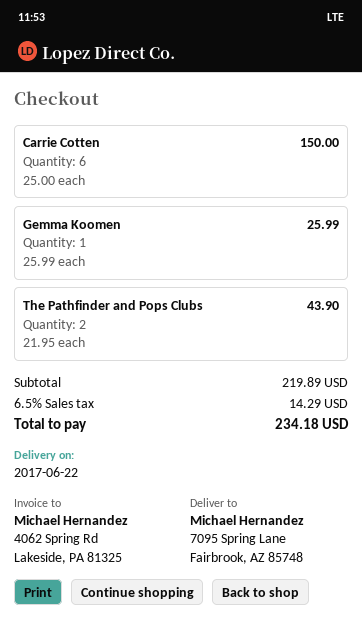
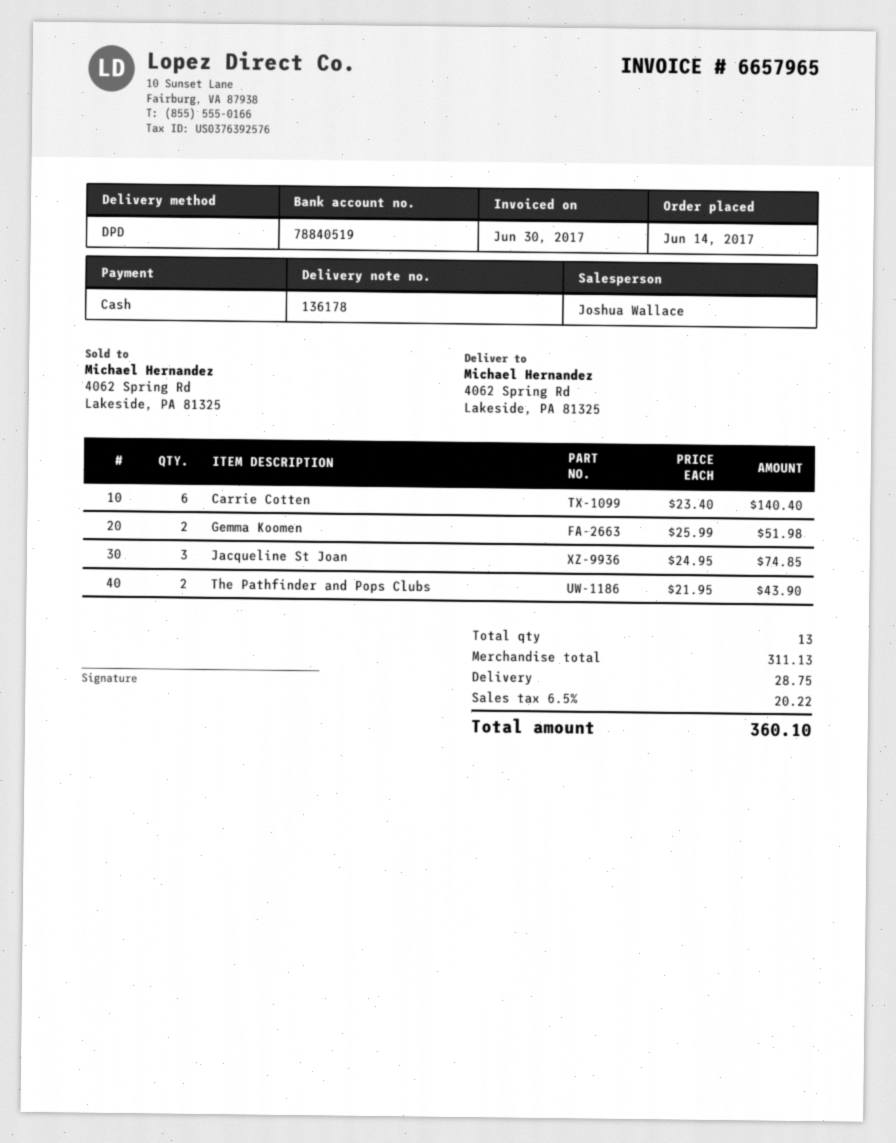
ship to: 7095 Spring Lane, Fairbrook, AZ 85748 -> 4062 Spring Rd, Lakeside, PA 81325
Carrie Cotten: 6 x 25.00 = 150.00 -> 6 x 23.40 = 140.40
Gemma Koomen: 1 x 25.99 = 25.99 -> 2 x 25.99 = 51.98
Jacqueline St Joan: none -> 3 x 24.95 = 74.85
subtotal: 219.89 -> 311.13
shipping: none -> 28.75
tax: 6.5% = 14.29 -> 6.5% = 20.22
total: 234.18 -> 360.10

